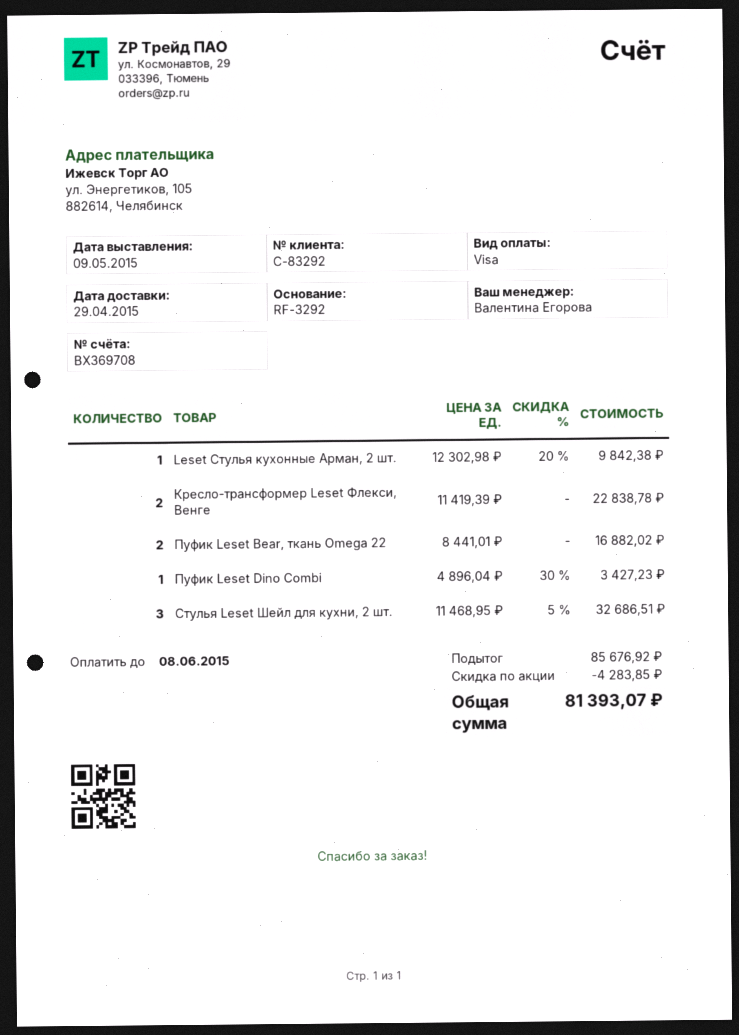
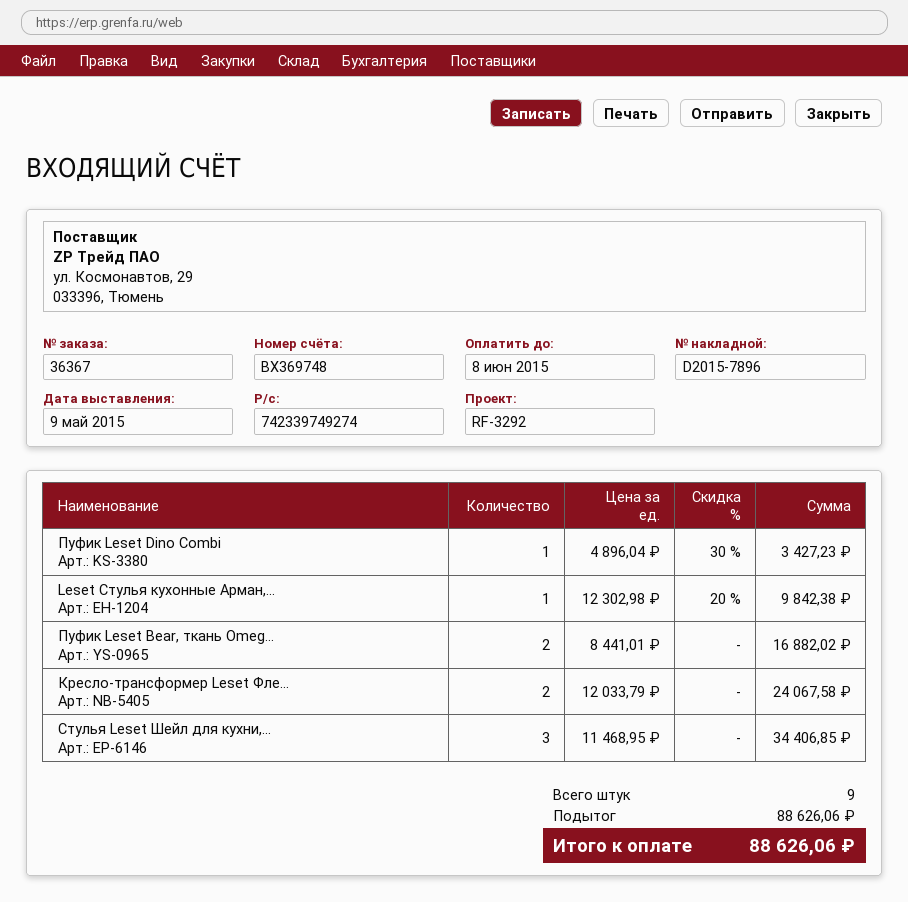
invoice number: BX369708 -> BX369748
Кресло-трансформер Leset Флекси, Венге: 2 x 11419.39 = 22838.78 -> 2 x 12033.79 = 24067.58
Стулья Leset Шейл для кухни, 2 шт.: 3 x 11468.95 - 5% = 32686.51 -> 3 x 11468.95 = 34406.85
subtotal: 85676.92 -> 88626.06
discount: 4283.85 -> none
total: 81393.07 -> 88626.06

